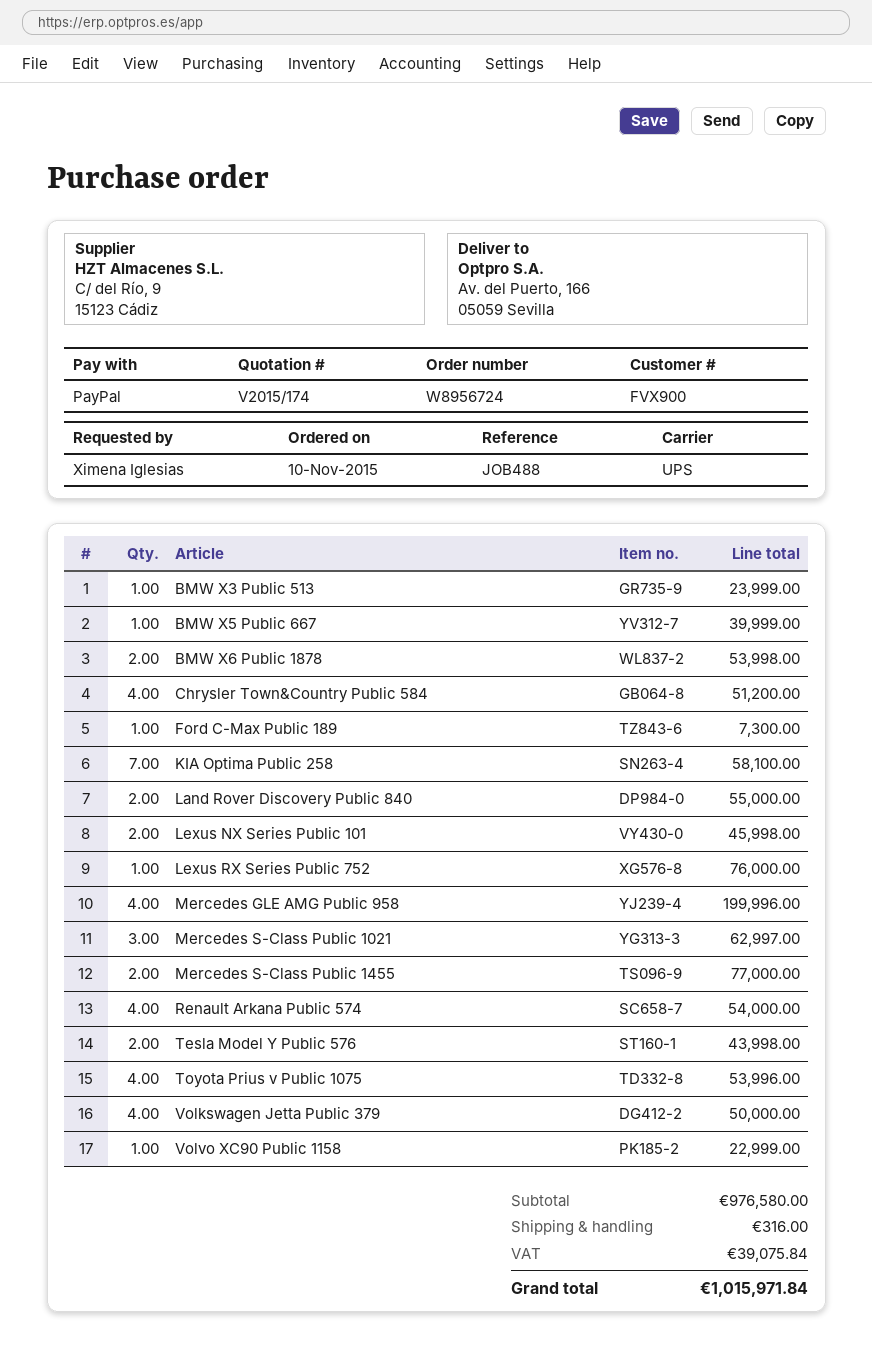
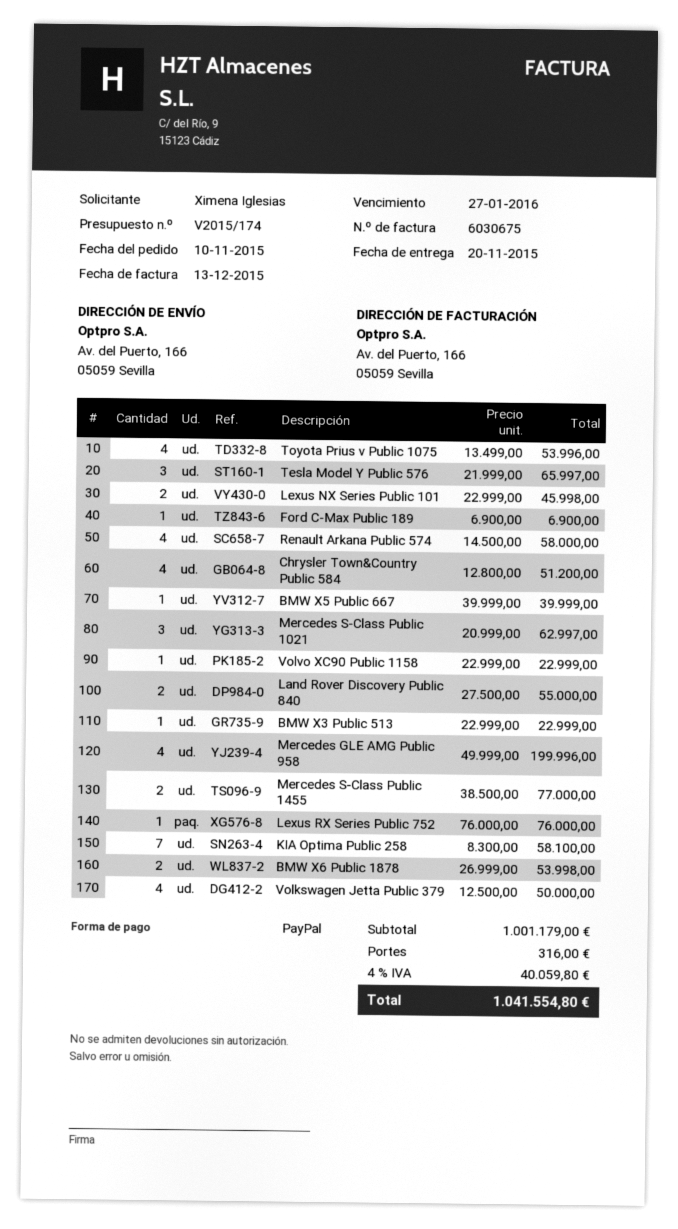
BMW X3 Public 513: 1 for 23999.00 -> 1 for 22999.00
Ford C-Max Public 189: 1 for 7300.00 -> 1 for 6900.00
Renault Arkana Public 574: 4 for 54000.00 -> 4 for 58000.00
Tesla Model Y Public 576: 2 for 43998.00 -> 3 for 65997.00
subtotal: 976580.00 -> 1001179.00
tax: 39075.84 -> 40059.80
total: 1015971.84 -> 1041554.80

